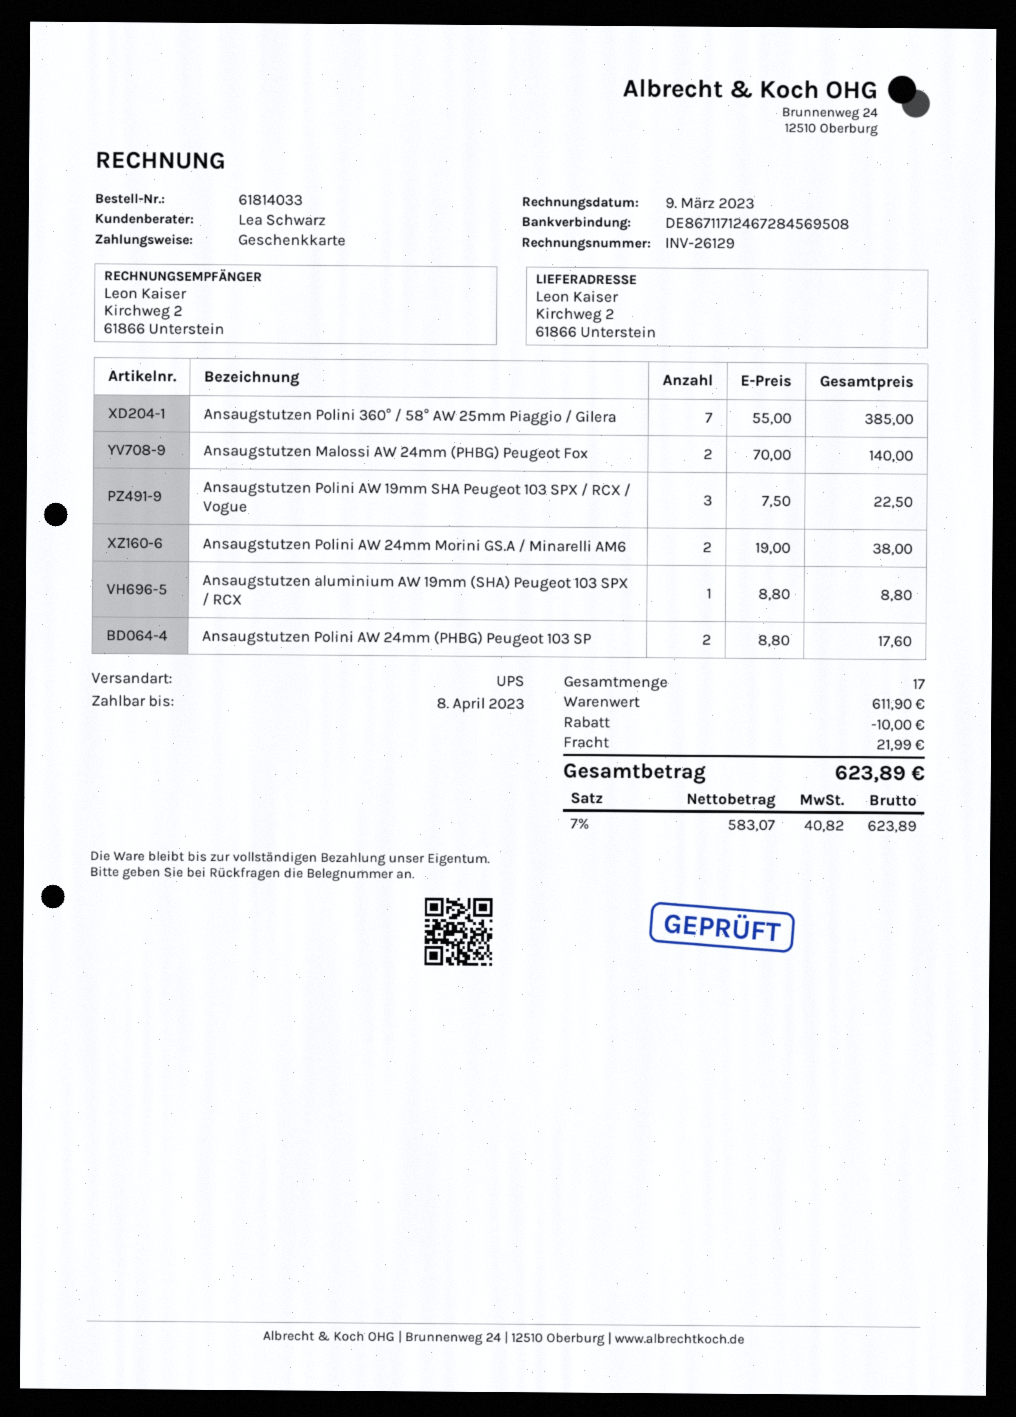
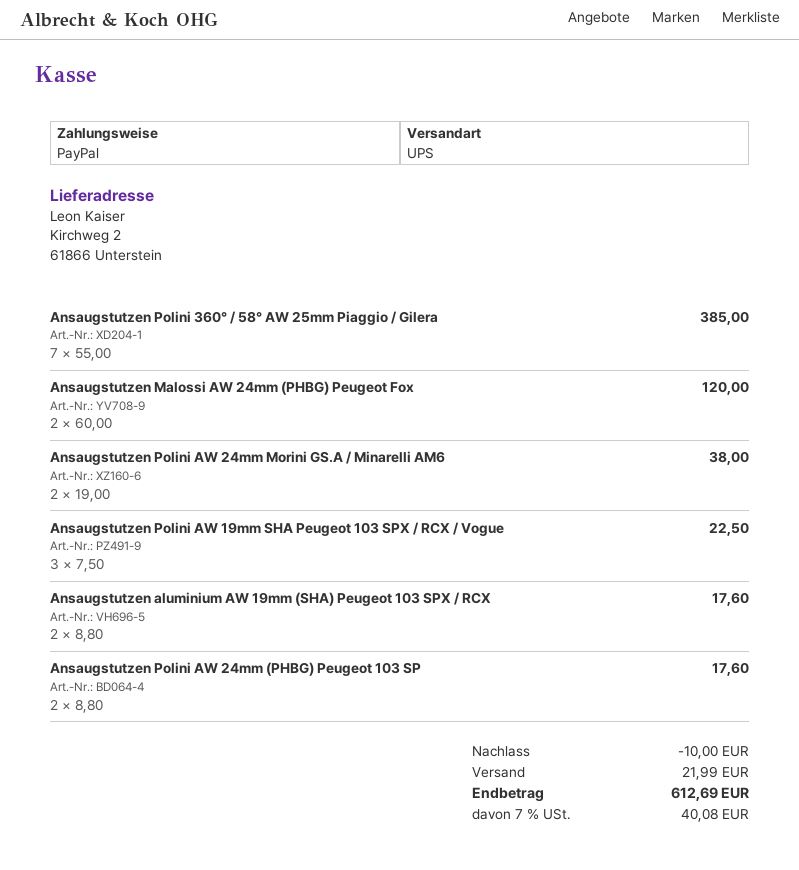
payment method: gift card -> PayPal
Ansaugstutzen Malossi AW 24mm (PHBG) Peugeot Fox: 2 x 70.00 = 140.00 -> 2 x 60.00 = 120.00
Ansaugstutzen aluminium AW 19mm (SHA) Peugeot 103 SPX / RCX: 1 x 8.80 = 8.80 -> 2 x 8.80 = 17.60
tax: 7% = 40.82 -> 7% = 40.08
total: 623.89 -> 612.69

